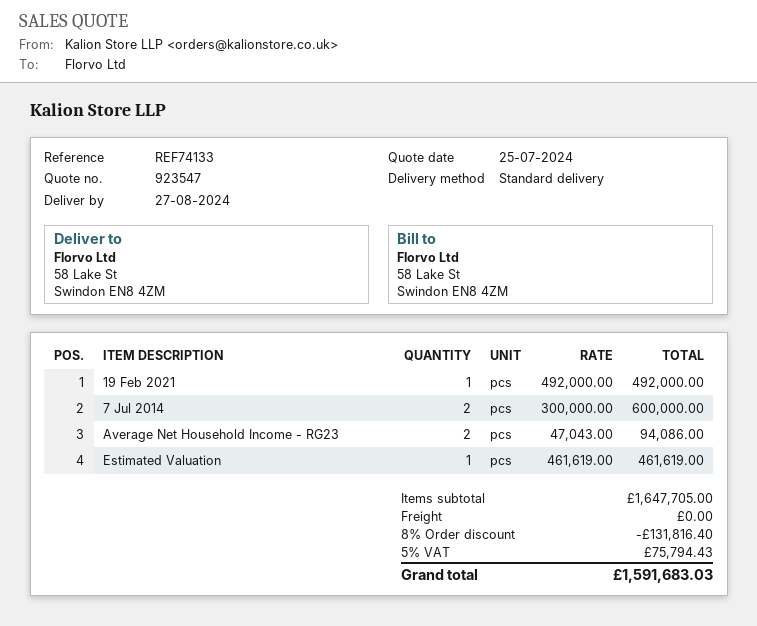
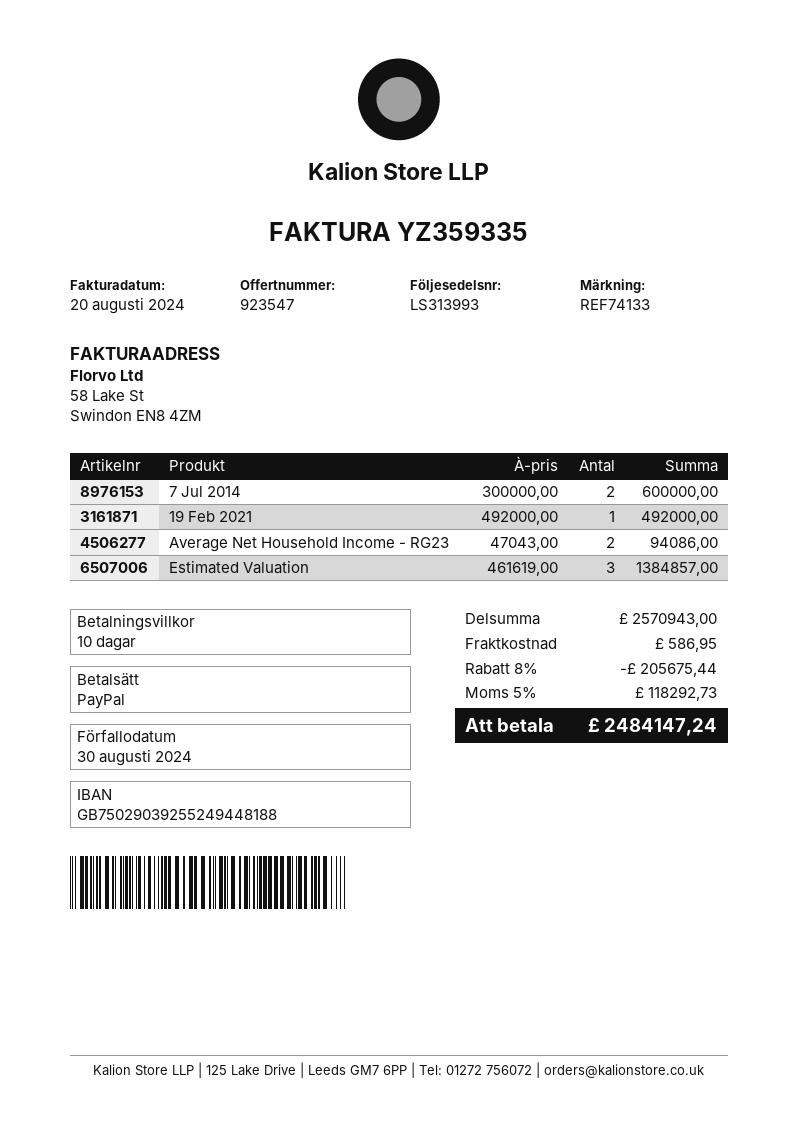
Estimated Valuation: 1 x 461619.00 = 461619.00 -> 3 x 461619.00 = 1384857.00
subtotal: 1647705.00 -> 2570943.00
discount: 8% = 131816.40 -> 8% = 205675.44
shipping: 0.00 -> 586.95
tax: 5% = 75794.43 -> 5% = 118292.73
total: 1591683.03 -> 2484147.24

